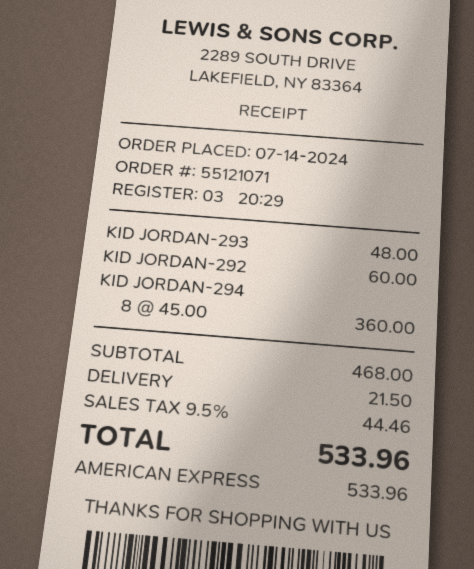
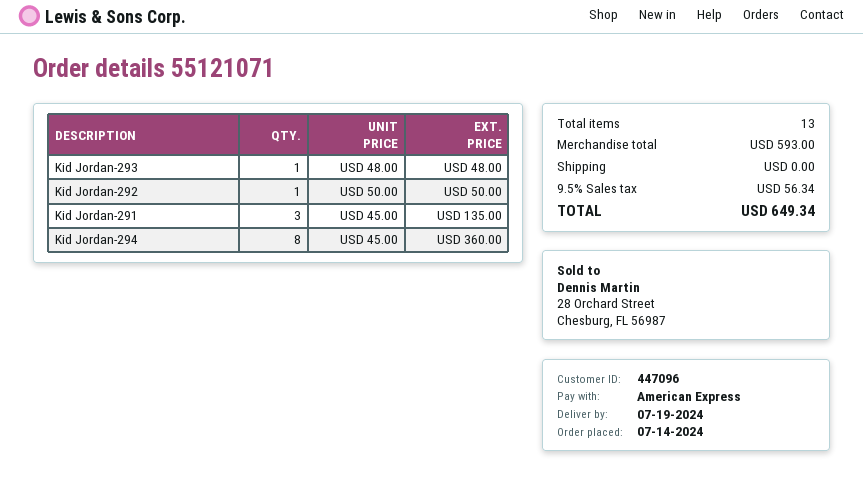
KID JORDAN-292: 1 x 60.00 = 60.00 -> 1 x 50.00 = 50.00
Kid Jordan-291: none -> 3 x 45.00 = 135.00
subtotal: 468.00 -> 593.00
shipping: 21.50 -> 0.00
tax: 9.5% = 44.46 -> 9.5% = 56.34
total: 533.96 -> 649.34

